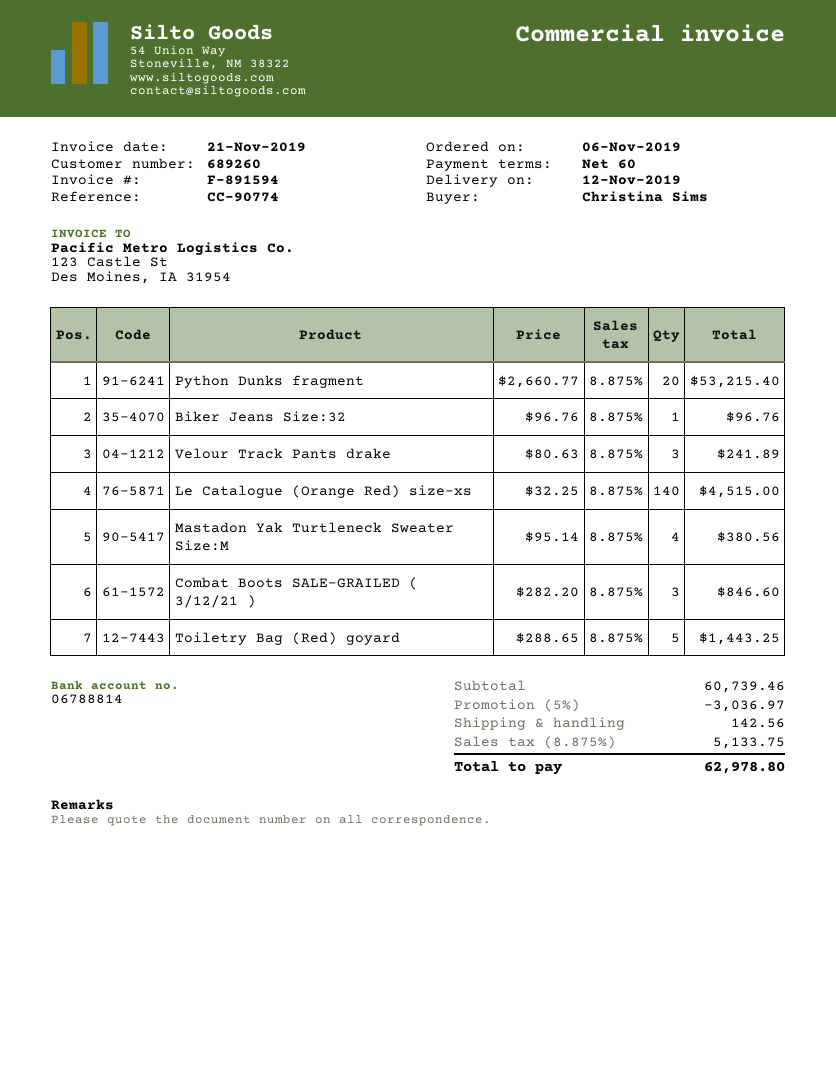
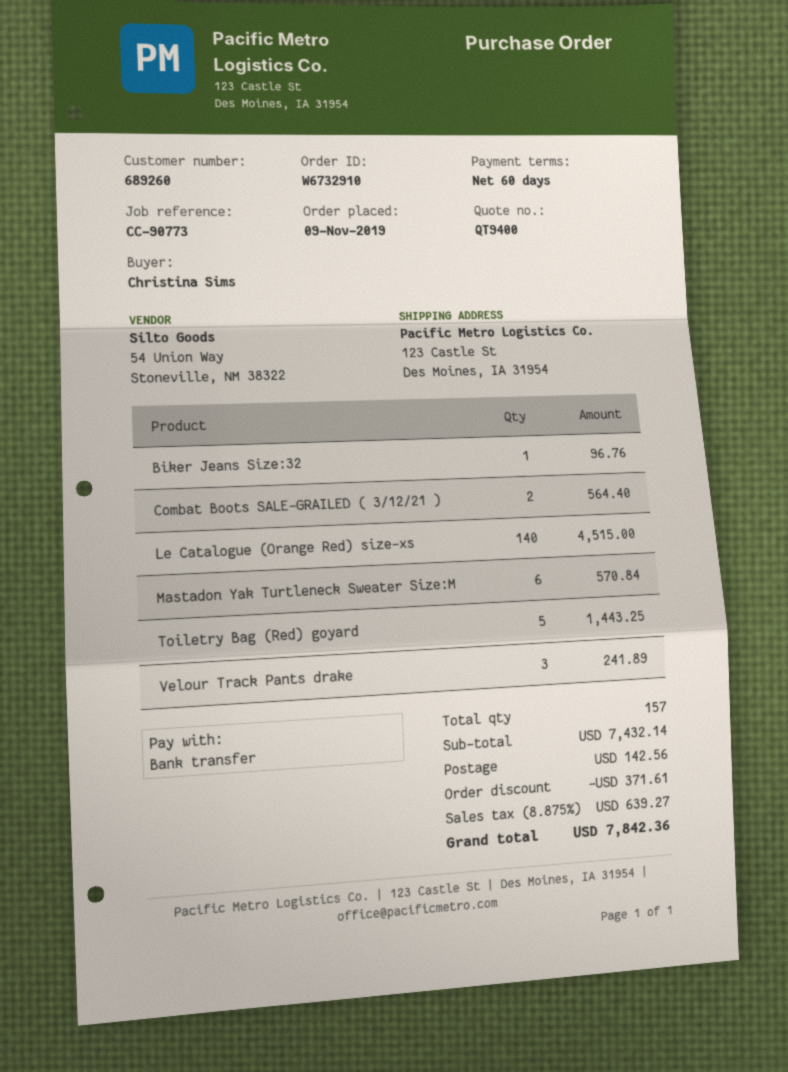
order date: 2019-11-06 -> 2019-11-09
reference: CC-90774 -> CC-90773
Python Dunks fragment: 20 for 53215.40 -> none
Mastadon Yak Turtleneck Sweater Size:M: 4 for 380.56 -> 6 for 570.84
Combat Boots SALE-GRAILED ( 3/12/21 ): 3 for 846.60 -> 2 for 564.40
subtotal: 60739.46 -> 7432.14
discount: 3036.97 -> 371.61
tax: 8.875% = 5133.75 -> 8.875% = 639.27
total: 62978.80 -> 7842.36

